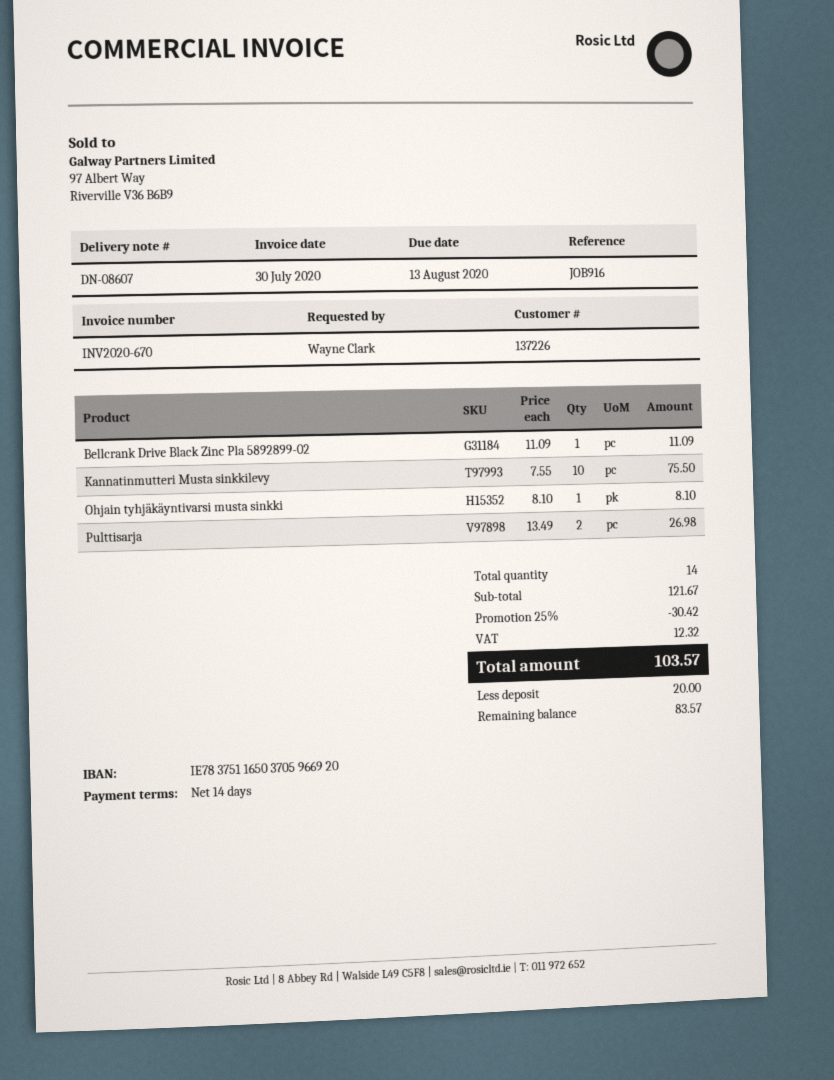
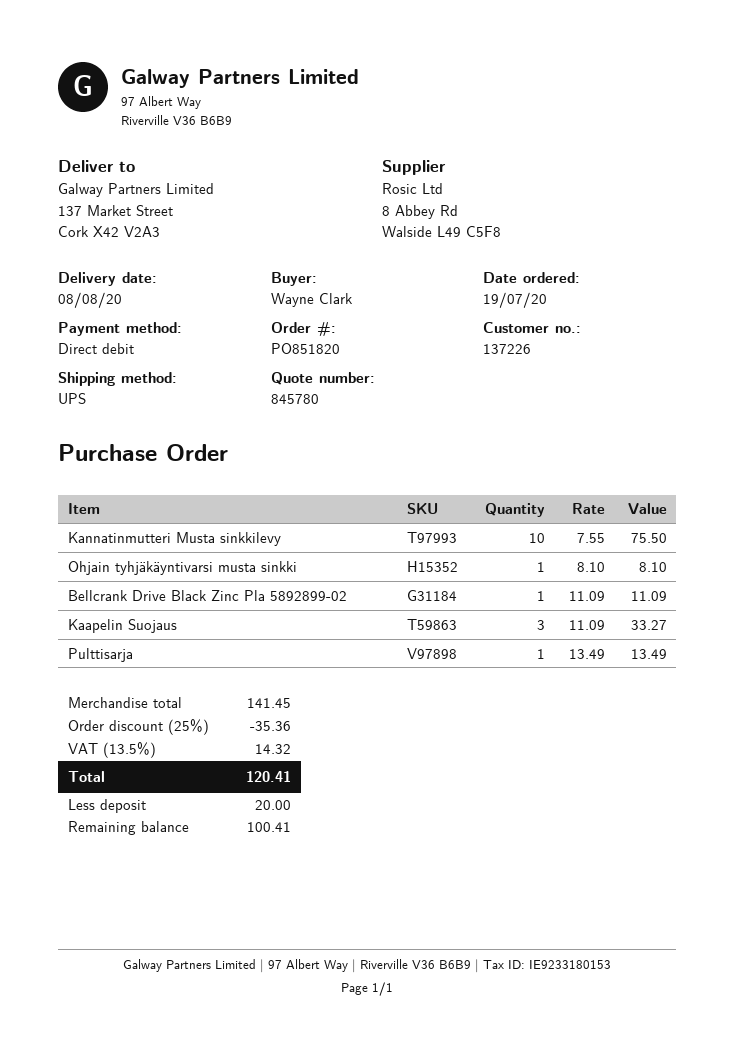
Pulttisarja: 2 x 13.49 = 26.98 -> 1 x 13.49 = 13.49
Kaapelin Suojaus: none -> 3 x 11.09 = 33.27
subtotal: 121.67 -> 141.45
discount: 25% = 30.42 -> 25% = 35.36
tax: 12.32 -> 14.32
total: 103.57 -> 120.41
balance: 83.57 -> 100.41

